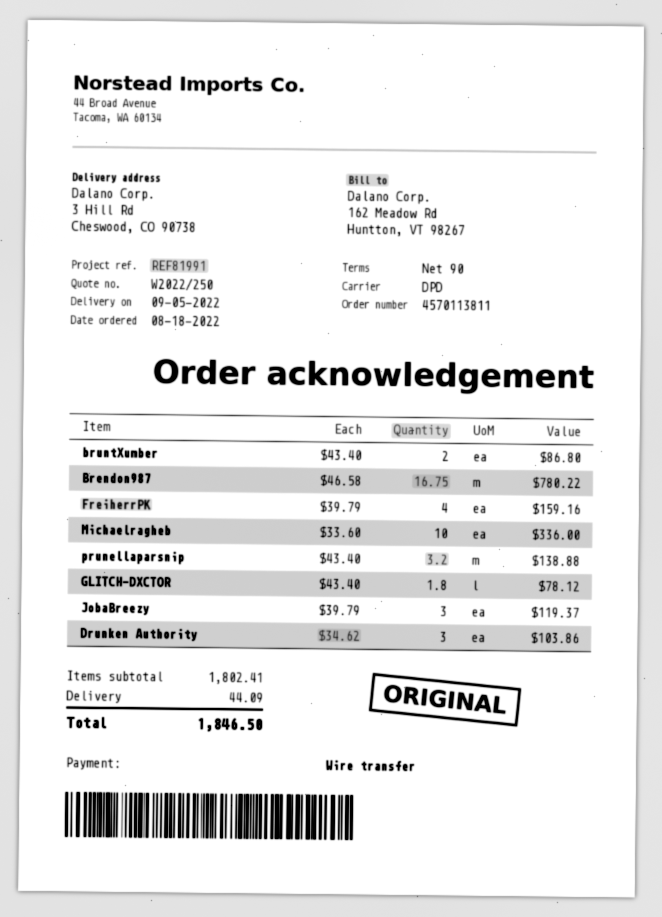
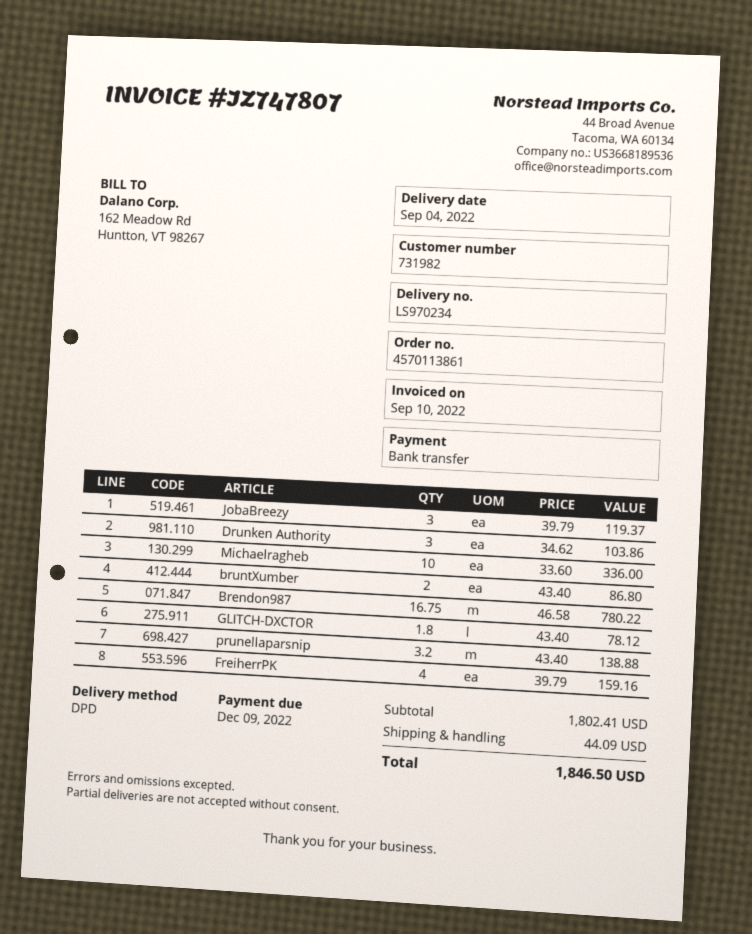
order number: 4570113811 -> 4570113861
delivery date: 2022-09-05 -> 2022-09-04

